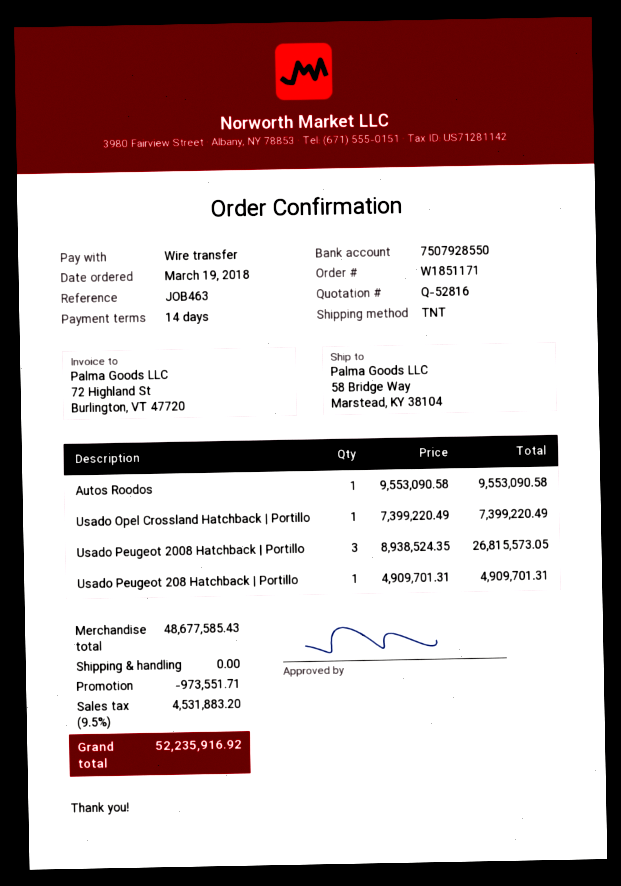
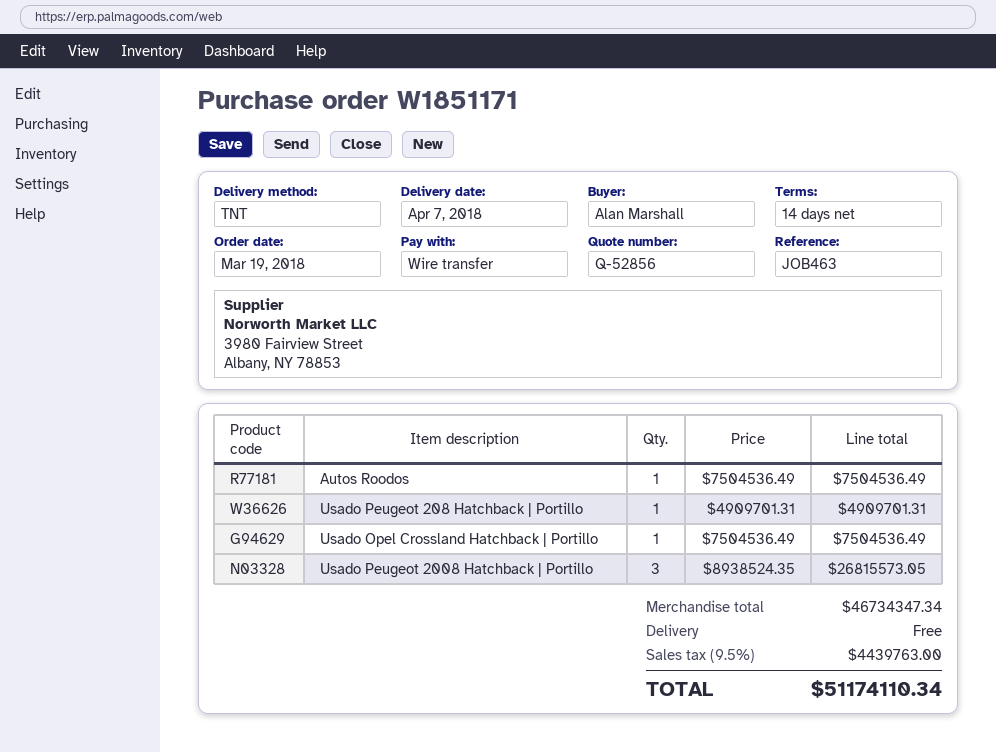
quote number: Q-52816 -> Q-52856
Autos Roodos: 1 x 9553090.58 = 9553090.58 -> 1 x 7504536.49 = 7504536.49
Usado Opel Crossland Hatchback | Portillo: 1 x 7399220.49 = 7399220.49 -> 1 x 7504536.49 = 7504536.49
subtotal: 48677585.43 -> 46734347.34
discount: 973551.71 -> none
tax: 9.5% = 4531883.20 -> 9.5% = 4439763.00
total: 52235916.92 -> 51174110.34

